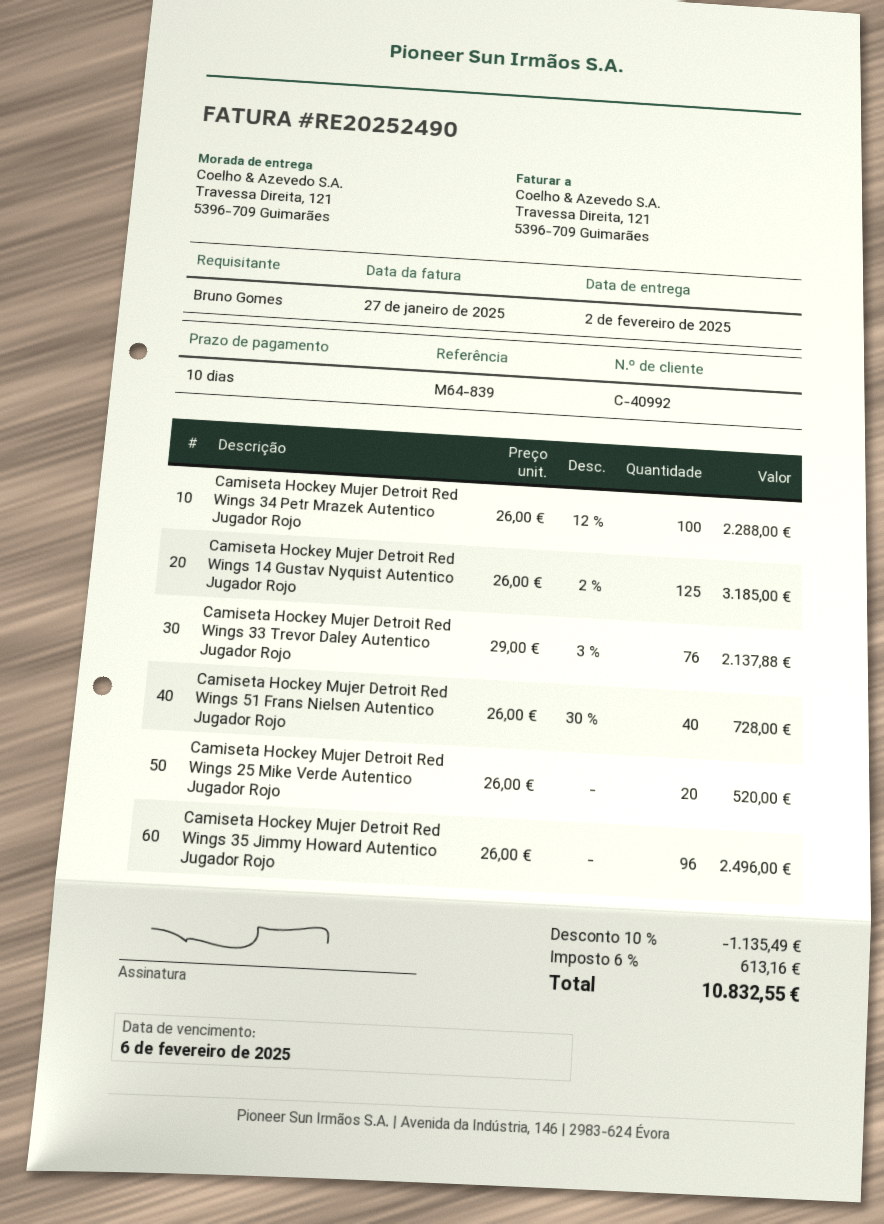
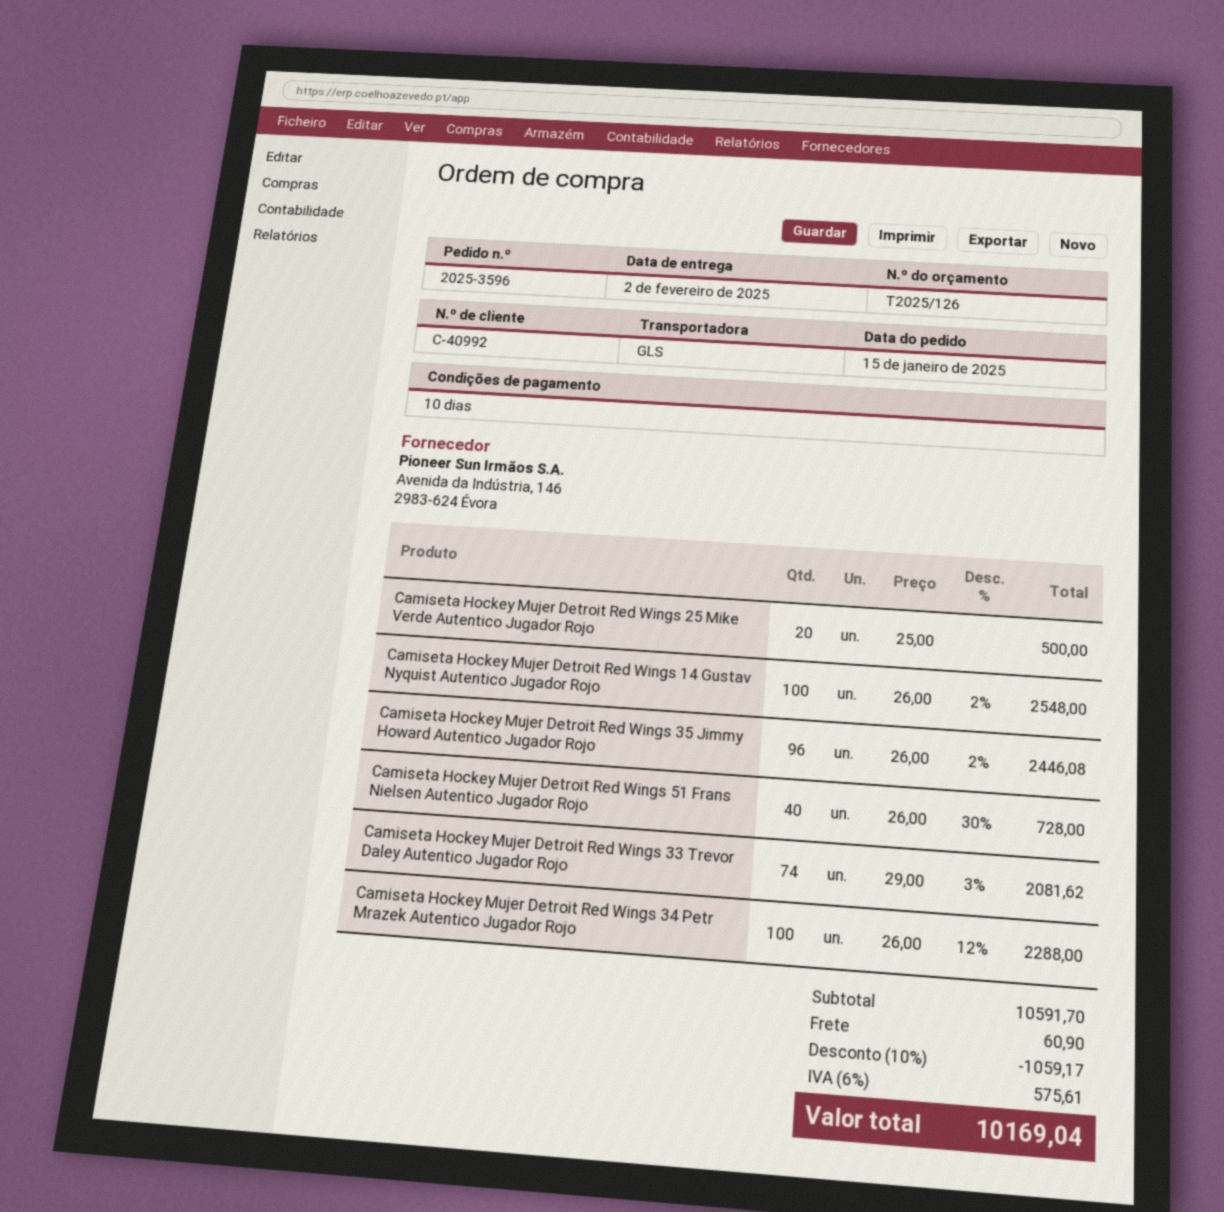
Camiseta Hockey Mujer Detroit Red Wings 14 Gustav Nyquist Autentico Jugador Rojo: 125 x 26.00 - 2% = 3185.00 -> 100 x 26.00 - 2% = 2548.00
Camiseta Hockey Mujer Detroit Red Wings 33 Trevor Daley Autentico Jugador Rojo: 76 x 29.00 - 3% = 2137.88 -> 74 x 29.00 - 3% = 2081.62
Camiseta Hockey Mujer Detroit Red Wings 25 Mike Verde Autentico Jugador Rojo: 20 x 26.00 = 520.00 -> 20 x 25.00 = 500.00
Camiseta Hockey Mujer Detroit Red Wings 35 Jimmy Howard Autentico Jugador Rojo: 96 x 26.00 = 2496.00 -> 96 x 26.00 - 2% = 2446.08
discount: 10% = 1135.49 -> 10% = 1059.17
shipping: none -> 60.90
tax: 6% = 613.16 -> 6% = 575.61
total: 10832.55 -> 10169.04

